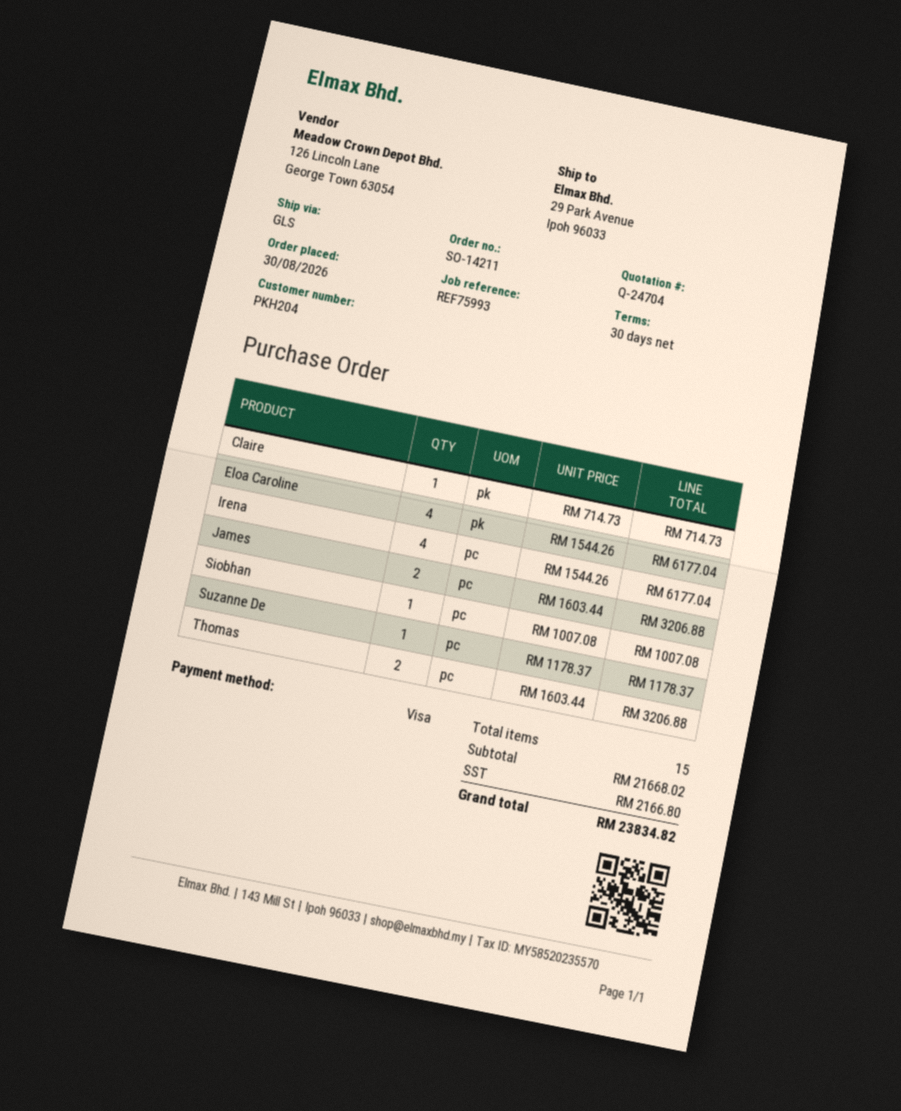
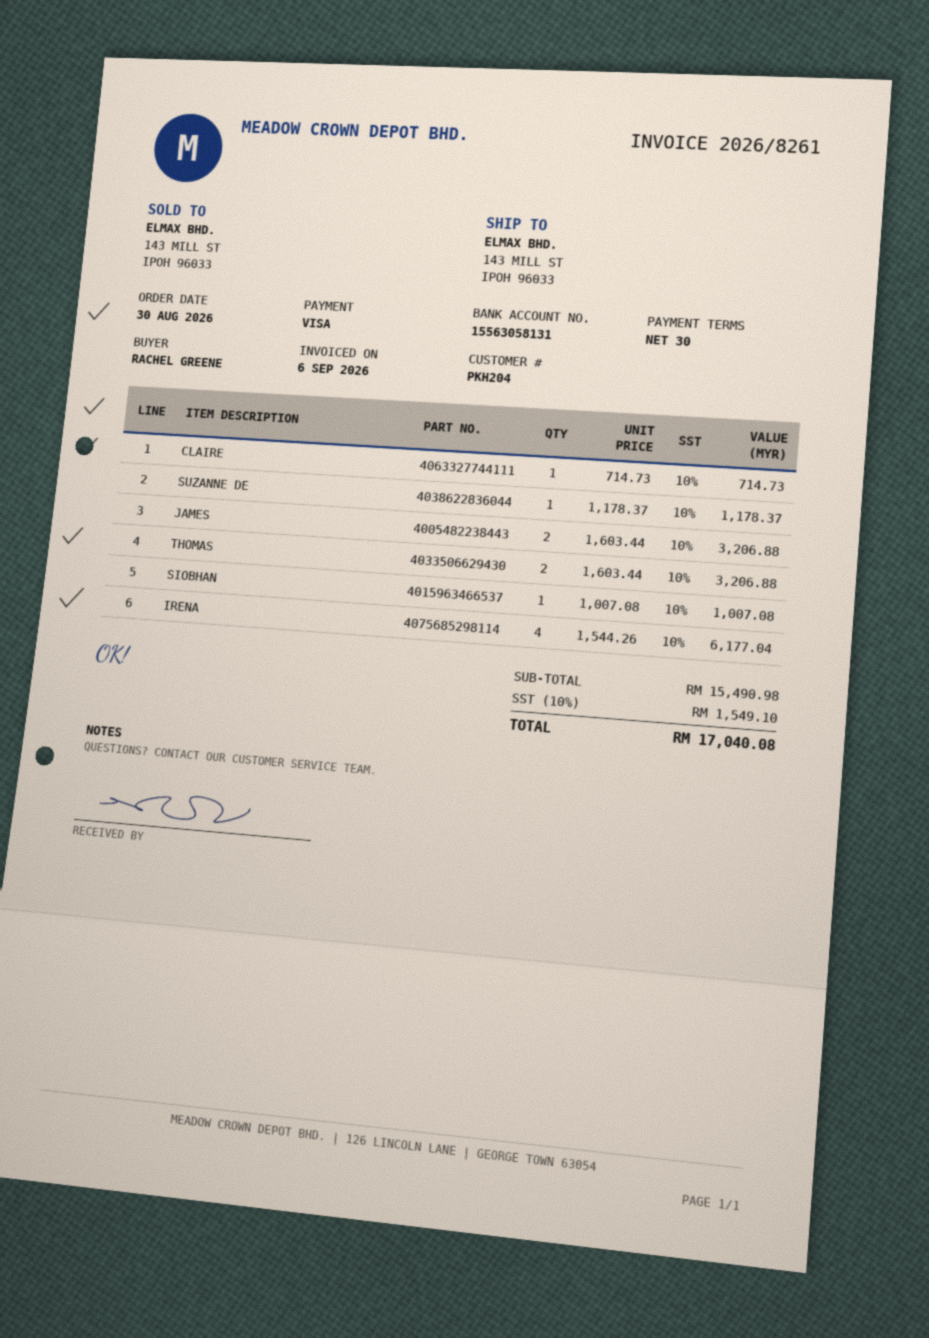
ship to: 29 Park Avenue, Ipoh 96033 -> 143 MILL ST, IPOH 96033
Eloa Caroline: 4 x 1544.26 = 6177.04 -> none
subtotal: 21668.02 -> 15490.98
tax: 2166.80 -> 1549.10
total: 23834.82 -> 17040.08

